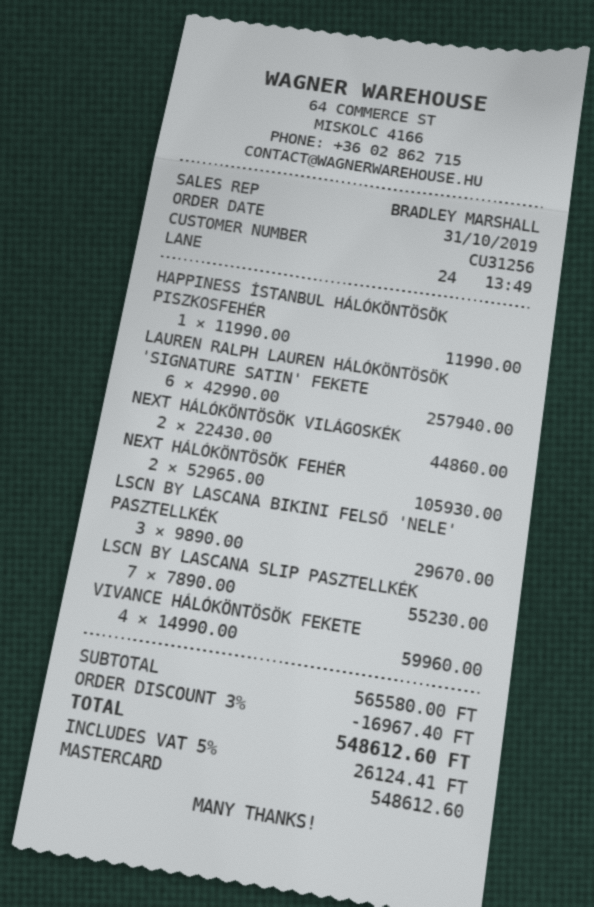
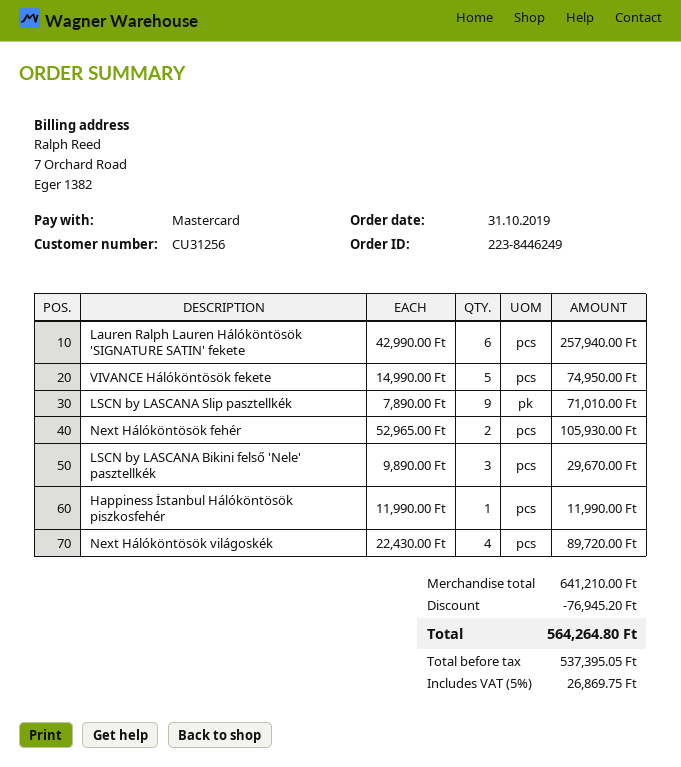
NEXT HÁLÓKÖNTÖSÖK VILÁGOSKÉK: 2 x 22430.00 = 44860.00 -> 4 x 22430.00 = 89720.00
LSCN BY LASCANA SLIP PASZTELLKÉK: 7 x 7890.00 = 55230.00 -> 9 x 7890.00 = 71010.00
VIVANCE HÁLÓKÖNTÖSÖK FEKETE: 4 x 14990.00 = 59960.00 -> 5 x 14990.00 = 74950.00
subtotal: 565580.00 -> 641210.00
discount: 16967.40 -> 76945.20
tax: 5% = 26124.41 -> 5% = 26869.75
total: 548612.60 -> 564264.80

